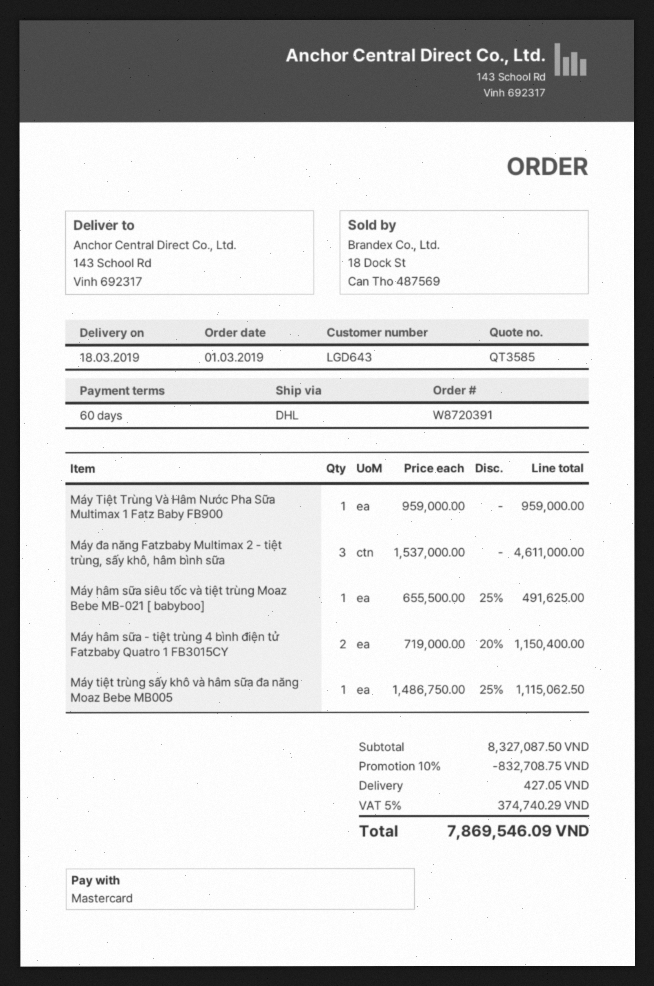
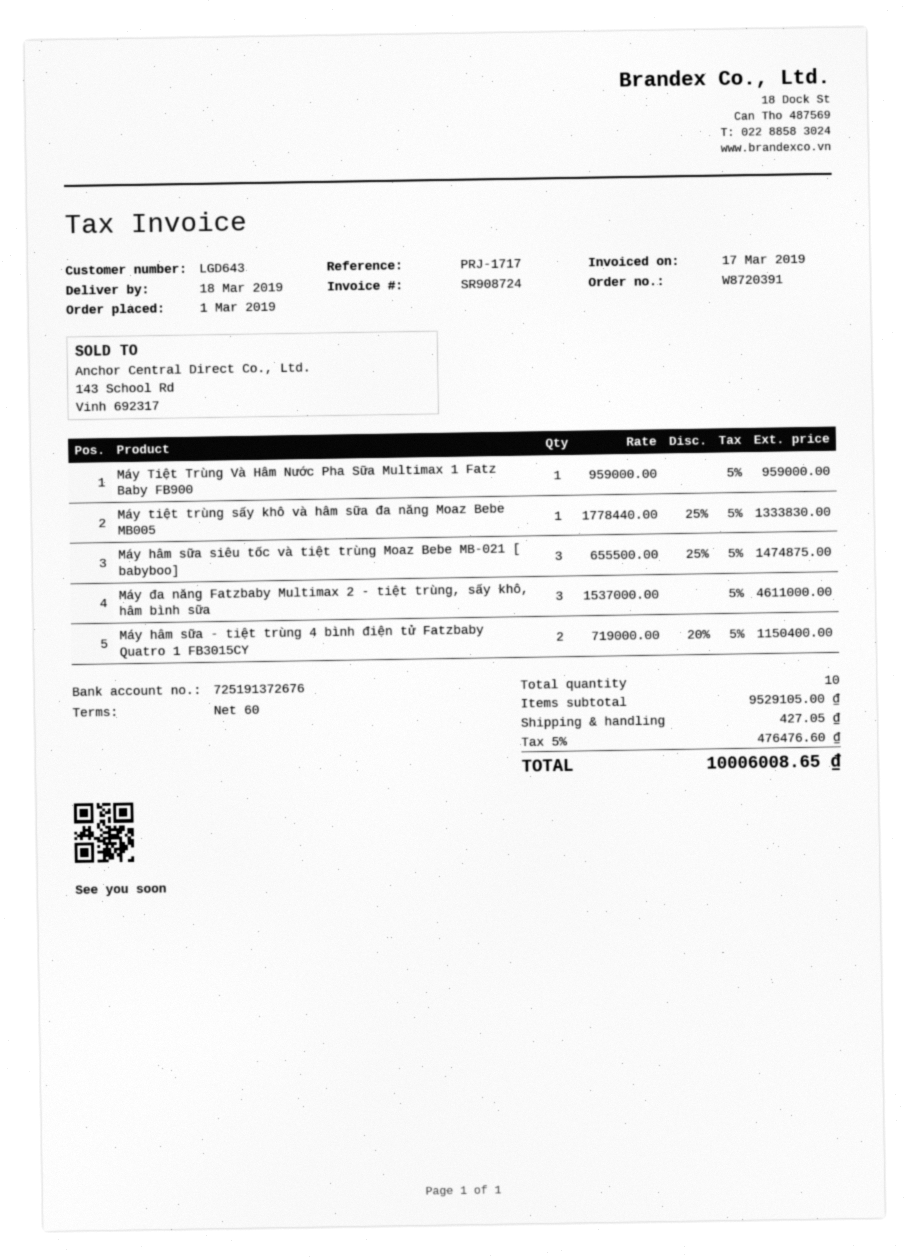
Máy hâm sữa siêu tốc và tiệt trùng Moaz Bebe MB-021 [ babyboo]: 1 x 655500.00 - 25% = 491625.00 -> 3 x 655500.00 - 25% = 1474875.00
Máy tiệt trùng sấy khô và hâm sữa đa năng Moaz Bebe MB005: 1 x 1486750.00 - 25% = 1115062.50 -> 1 x 1778440.00 - 25% = 1333830.00
subtotal: 8327087.50 -> 9529105.00
discount: 10% = 832708.75 -> none
tax: 5% = 374740.29 -> 5% = 476476.60
total: 7869546.09 -> 10006008.65

